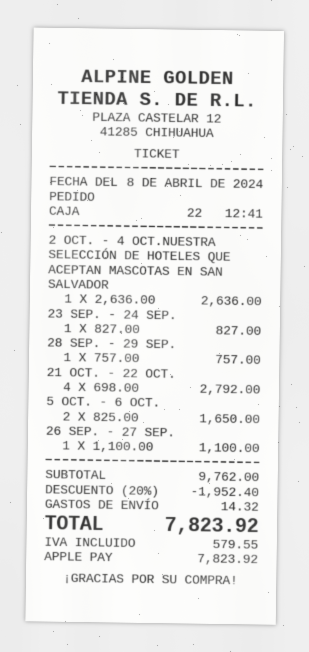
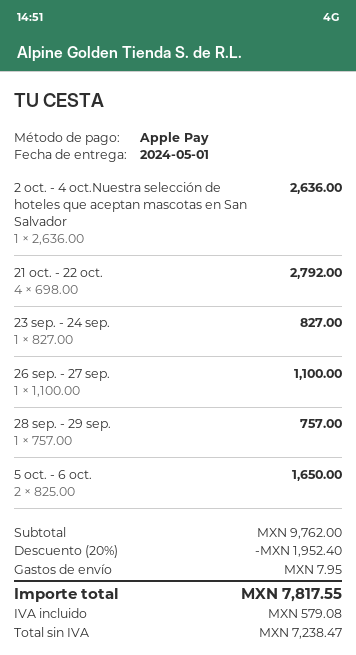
shipping: 14.32 -> 7.95
tax: 579.55 -> 579.08
total: 7823.92 -> 7817.55

